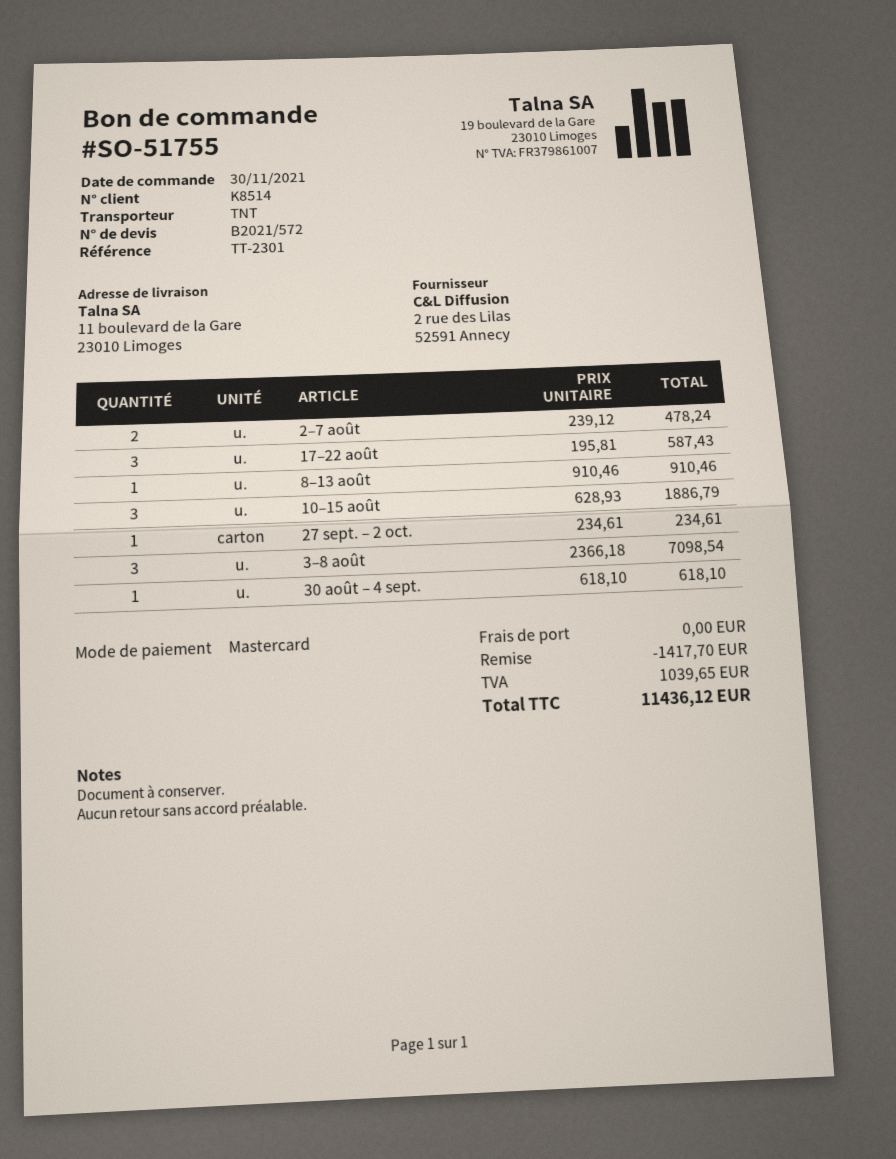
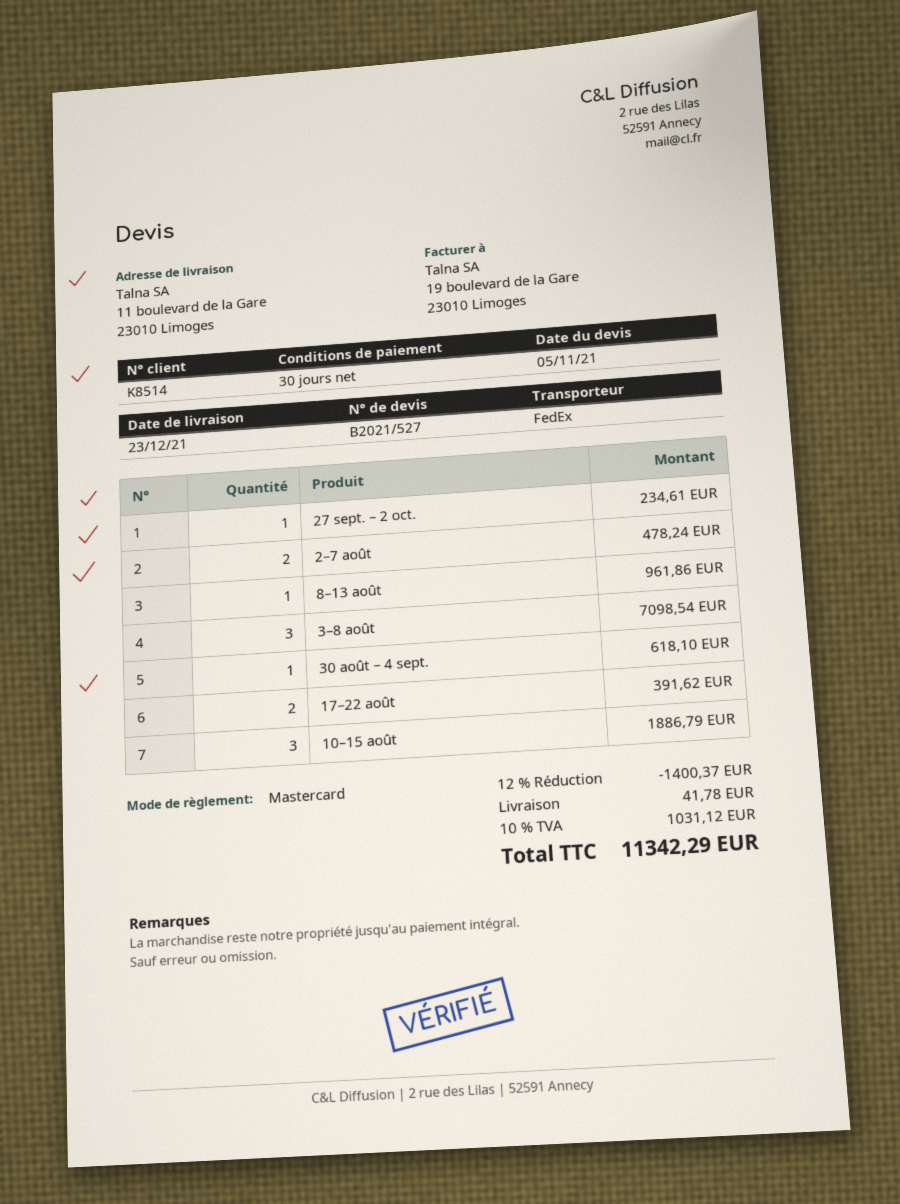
quote number: B2021/572 -> B2021/527
shipping method: TNT -> FedEx
17–22 août: 3 for 587.43 -> 2 for 391.62
8–13 août: 1 for 910.46 -> 1 for 961.86
discount: 1417.70 -> 1400.37
shipping: 0.00 -> 41.78
tax: 1039.65 -> 1031.12
total: 11436.12 -> 11342.29

